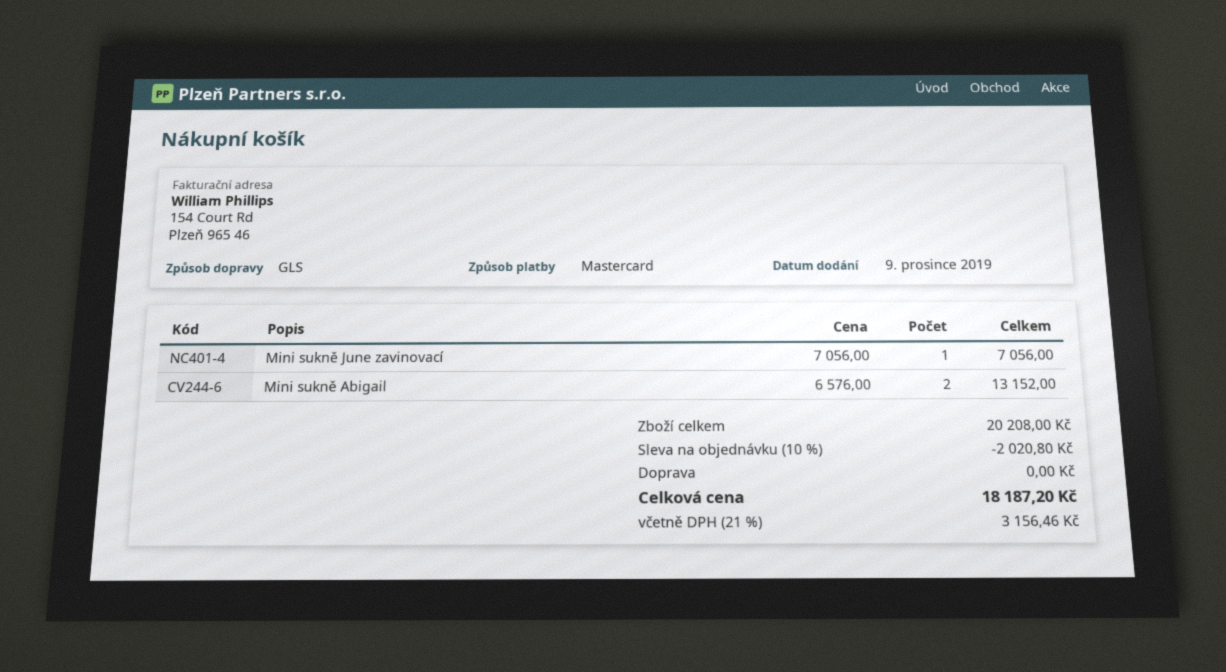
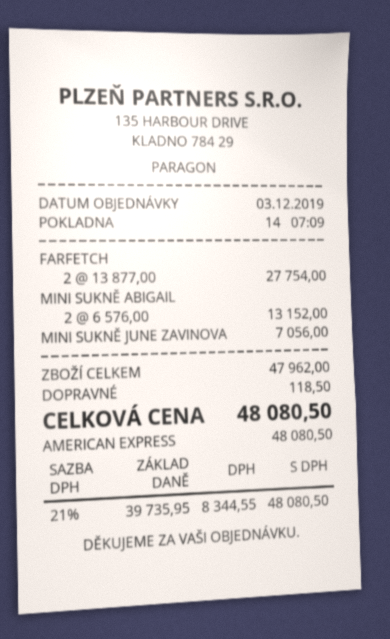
payment method: Mastercard -> American Express
FARFETCH: none -> 2 x 13877.00 = 27754.00
subtotal: 20208.00 -> 47962.00
discount: 10% = 2020.80 -> none
shipping: 0.00 -> 118.50
tax: 21% = 3156.46 -> 21% = 8344.55
total: 18187.20 -> 48080.50

